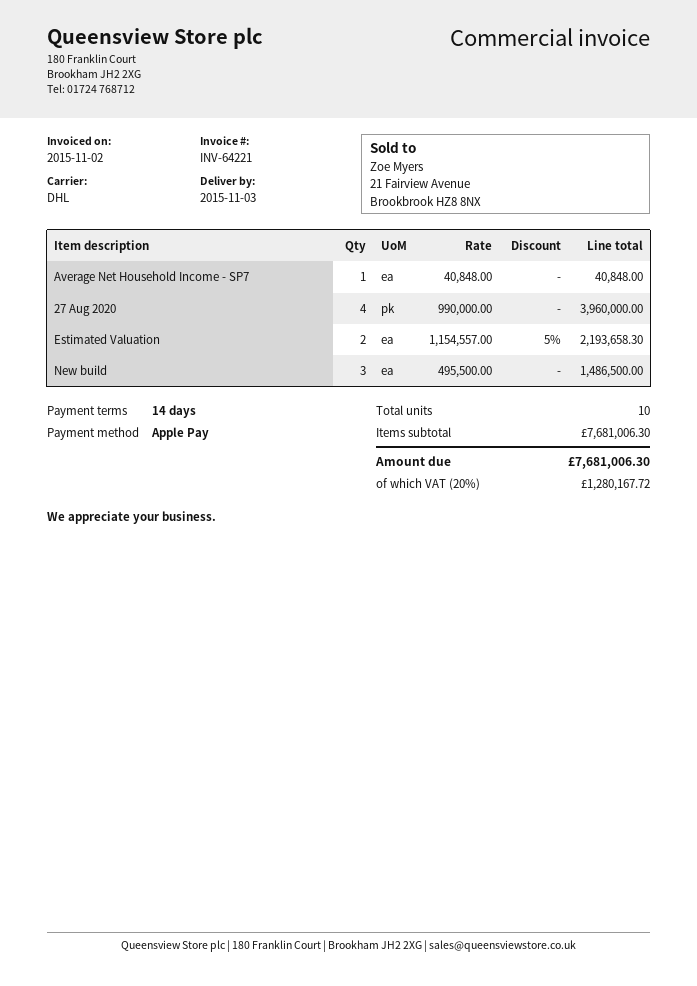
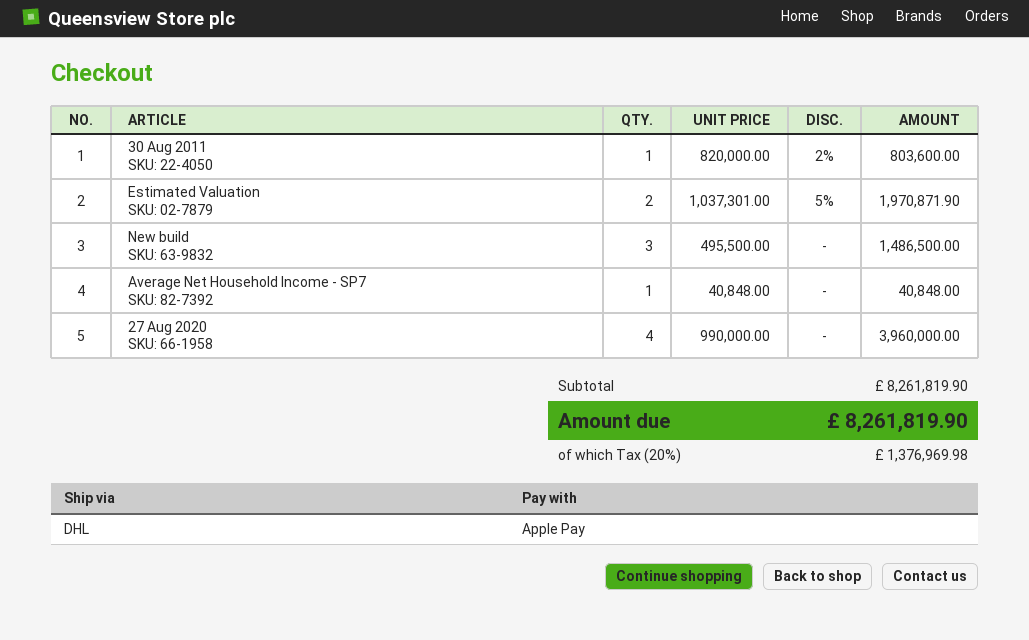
Estimated Valuation: 2 x 1154557.00 - 5% = 2193658.30 -> 2 x 1037301.00 - 5% = 1970871.90
30 Aug 2011: none -> 1 x 820000.00 - 2% = 803600.00
subtotal: 7681006.30 -> 8261819.90
tax: 20% = 1280167.72 -> 20% = 1376969.98
total: 7681006.30 -> 8261819.90

